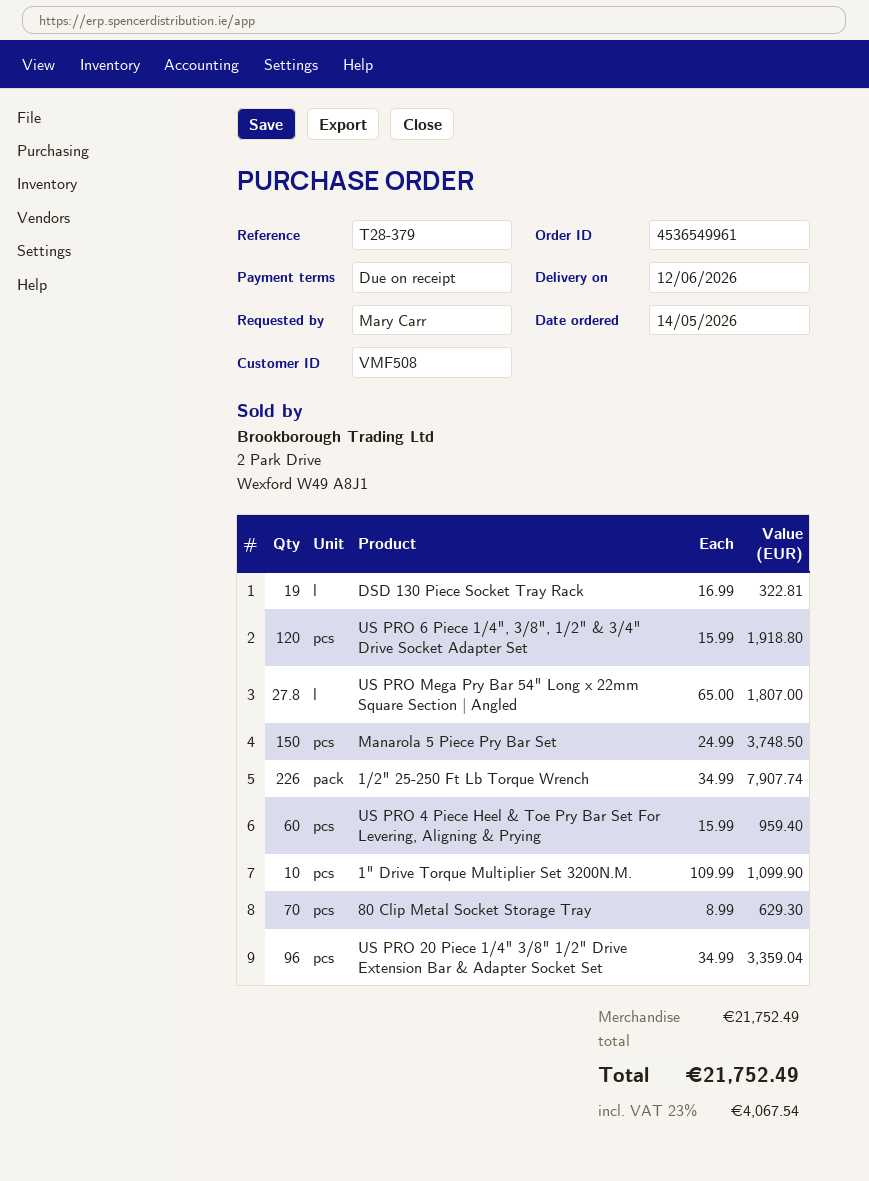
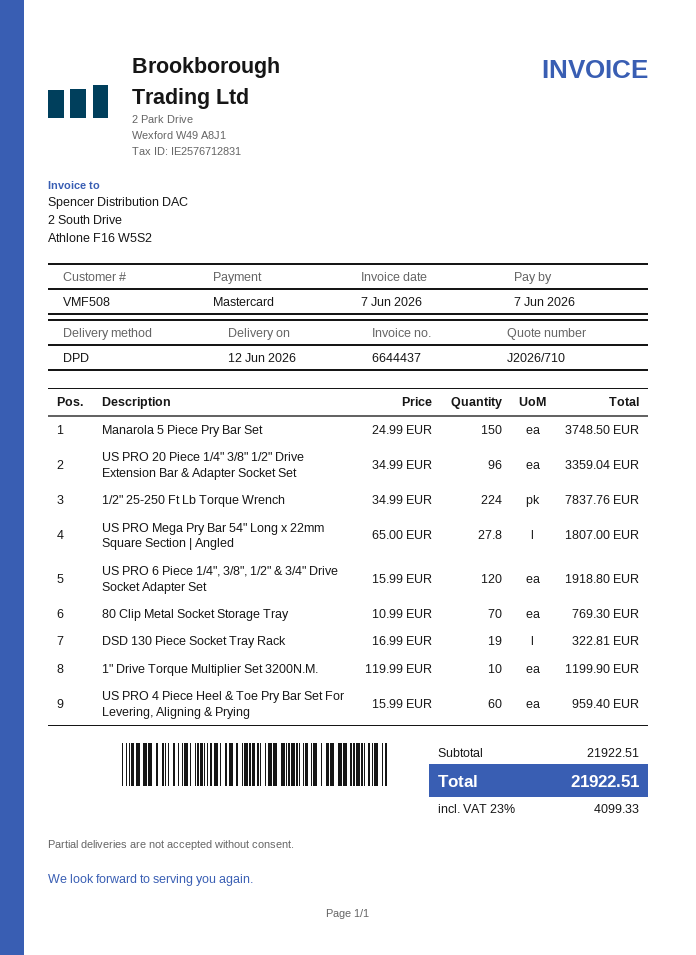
1/2" 25-250 Ft Lb Torque Wrench: 226 x 34.99 = 7907.74 -> 224 x 34.99 = 7837.76
1" Drive Torque Multiplier Set 3200N.M.: 10 x 109.99 = 1099.90 -> 10 x 119.99 = 1199.90
80 Clip Metal Socket Storage Tray: 70 x 8.99 = 629.30 -> 70 x 10.99 = 769.30
subtotal: 21752.49 -> 21922.51
tax: 23% = 4067.54 -> 23% = 4099.33
total: 21752.49 -> 21922.51

